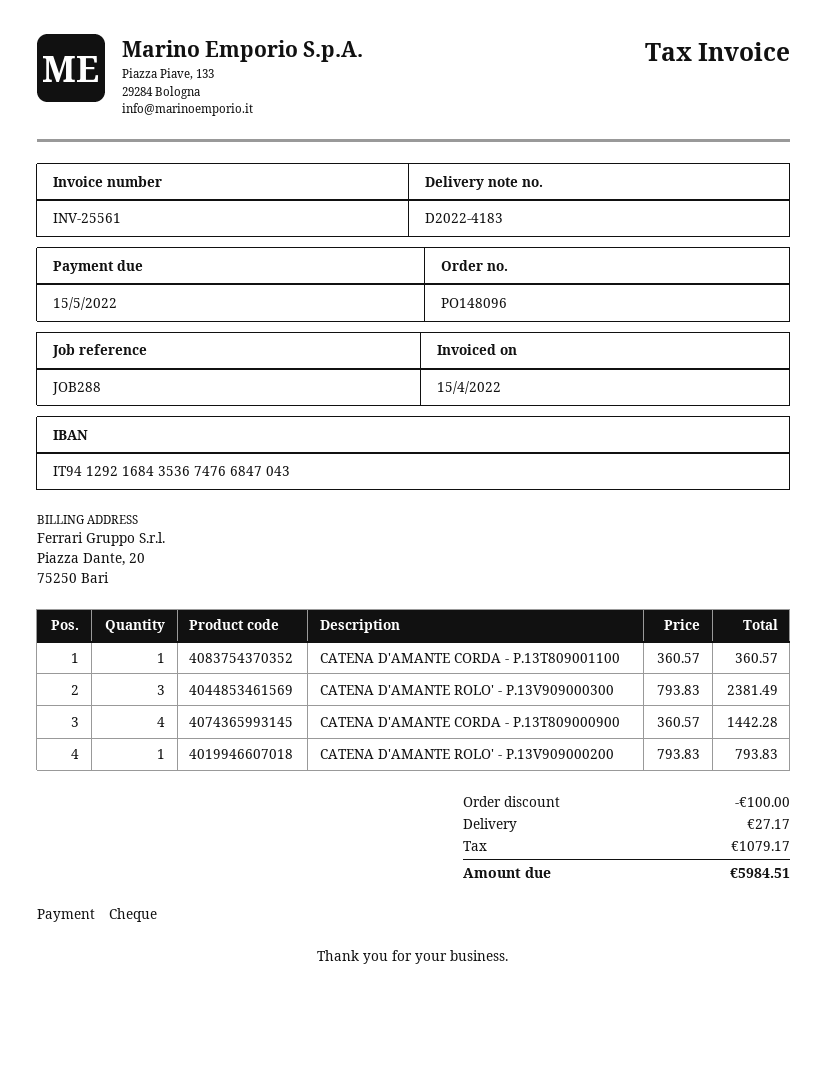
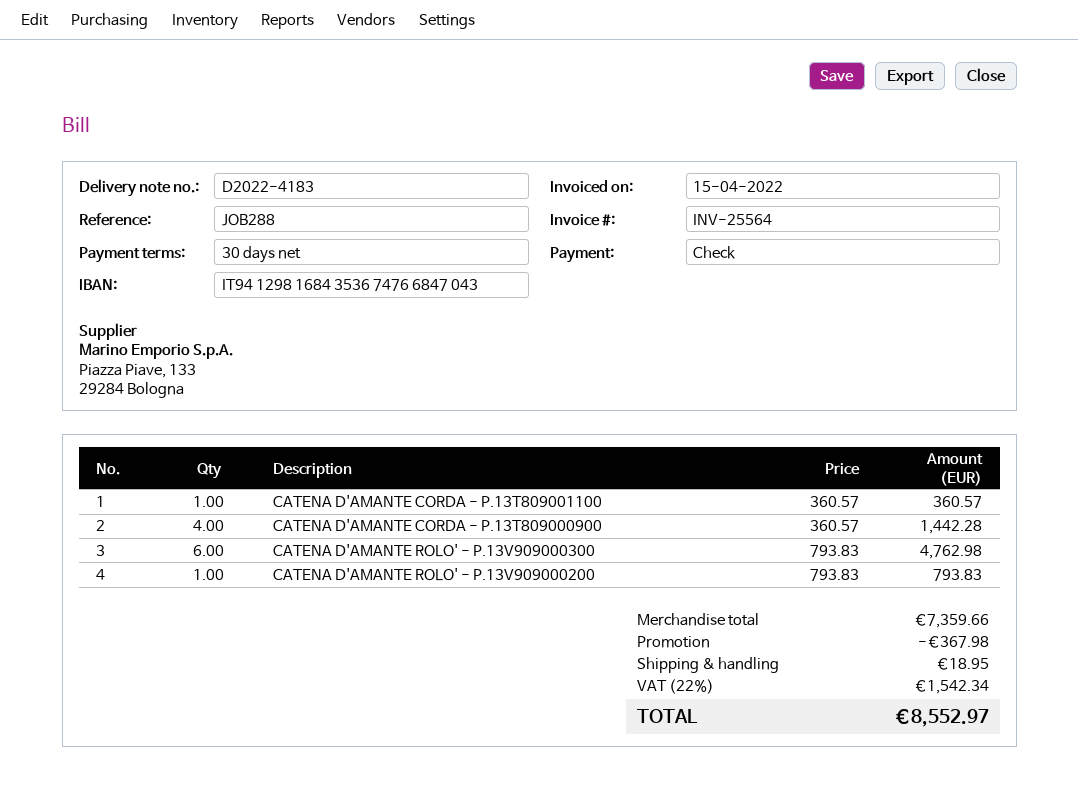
invoice number: INV-25561 -> INV-25564
bank account: IT9412921684353674766847043 -> IT9412981684353674766847043
CATENA D'AMANTE ROLO' - P.13V909000300: 3 x 793.83 = 2381.49 -> 6 x 793.83 = 4762.98
discount: 100.00 -> 367.98
shipping: 27.17 -> 18.95
tax: 1079.17 -> 1542.34
total: 5984.51 -> 8552.97

